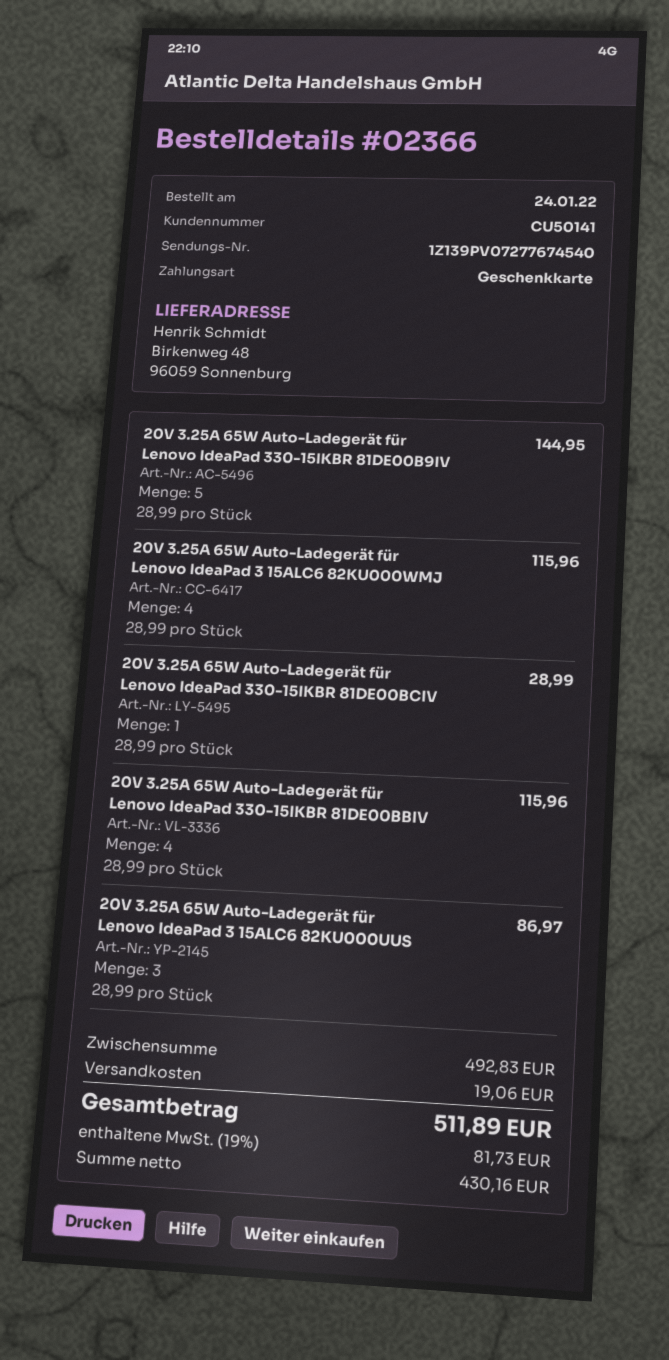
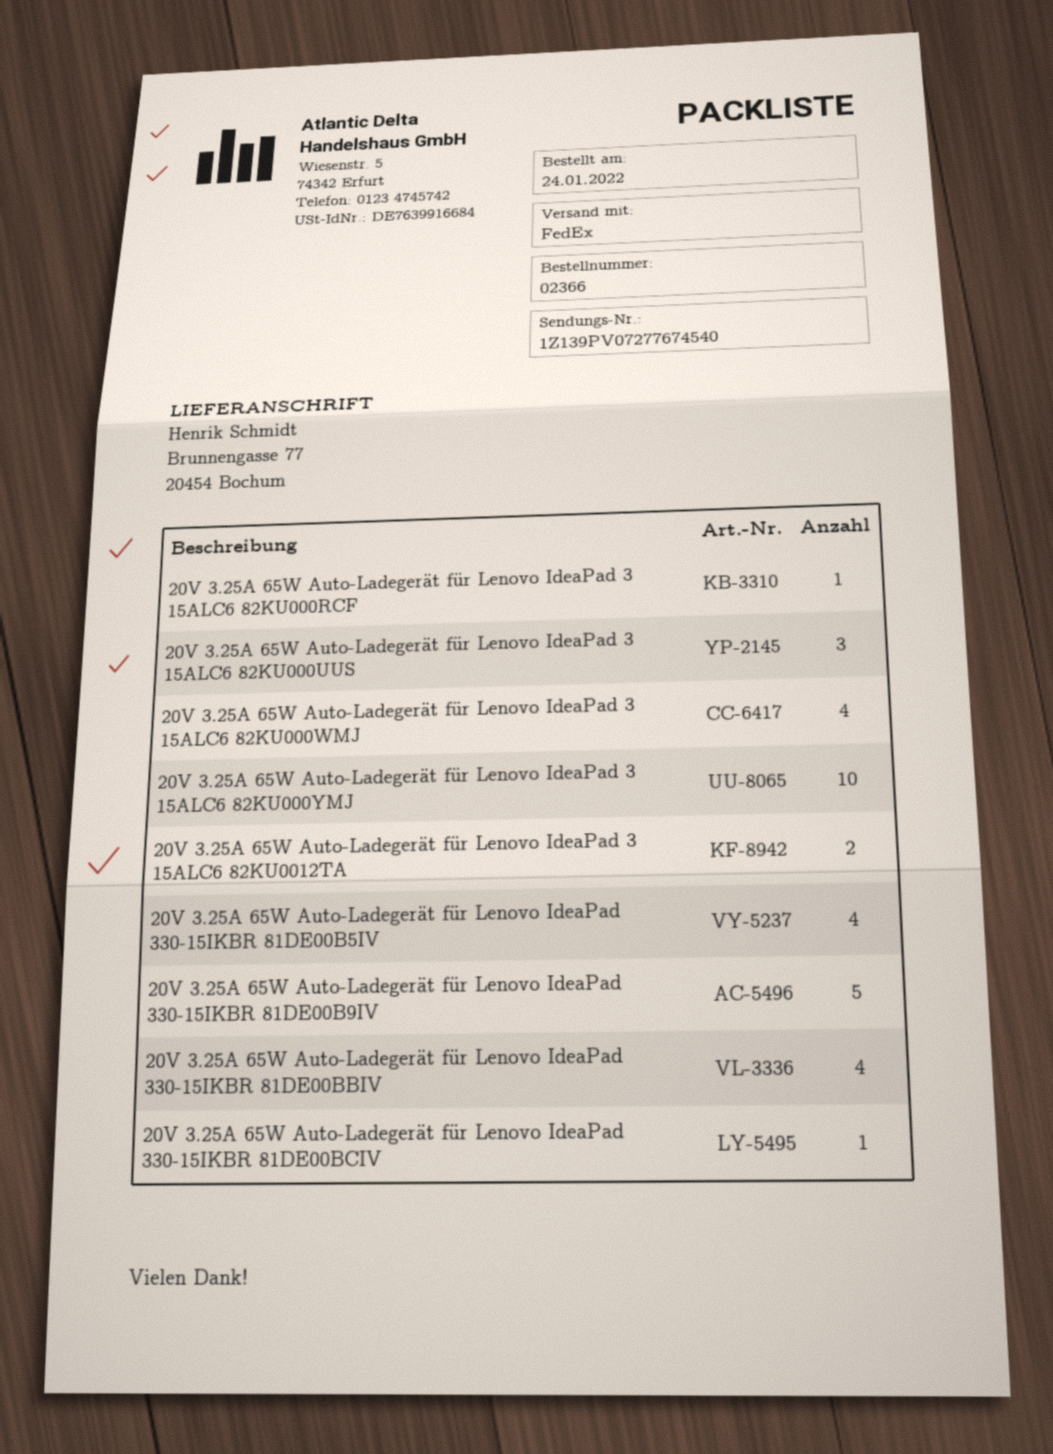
ship to: Birkenweg 48, 96059 Sonnenburg -> Brunnengasse 77, 20454 Bochum
20V 3.25A 65W Auto-Ladegerät für Lenovo IdeaPad 3 15ALC6 82KU000RCF: none -> 1
20V 3.25A 65W Auto-Ladegerät für Lenovo IdeaPad 3 15ALC6 82KU000YMJ: none -> 10
20V 3.25A 65W Auto-Ladegerät für Lenovo IdeaPad 3 15ALC6 82KU0012TA: none -> 2
20V 3.25A 65W Auto-Ladegerät für Lenovo IdeaPad 330-15IKBR 81DE00B5IV: none -> 4

